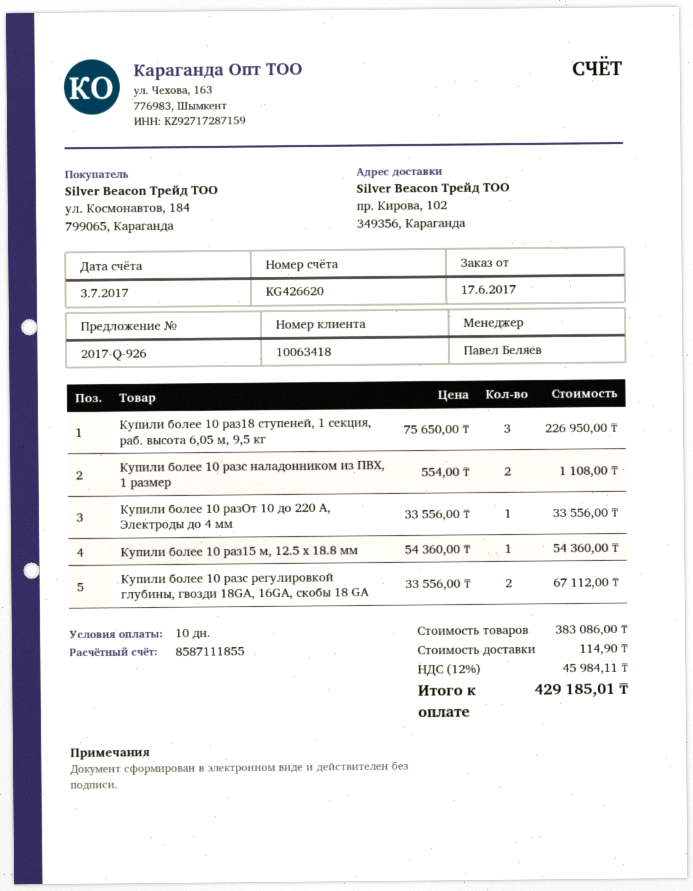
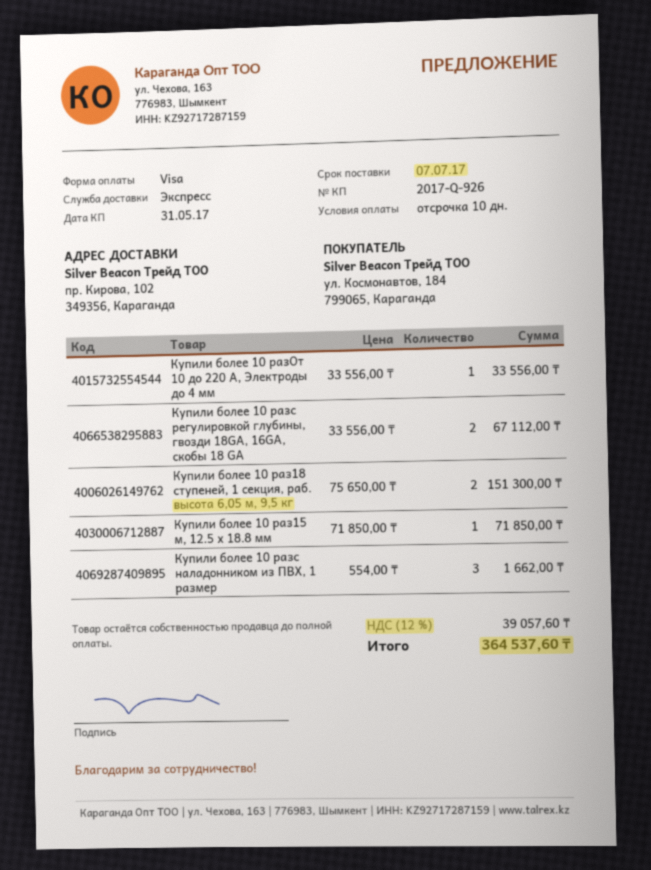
Купили более 10 раз18 ступеней, 1 секция, раб. высота 6,05 м, 9,5 кг: 3 x 75650.00 = 226950.00 -> 2 x 75650.00 = 151300.00
Купили более 10 разс наладонником из ПВХ, 1 размер: 2 x 554.00 = 1108.00 -> 3 x 554.00 = 1662.00
Купили более 10 раз15 м, 12.5 х 18.8 мм: 1 x 54360.00 = 54360.00 -> 1 x 71850.00 = 71850.00
shipping: 114.90 -> none
tax: 12% = 45984.11 -> 12% = 39057.60
total: 429185.01 -> 364537.60

